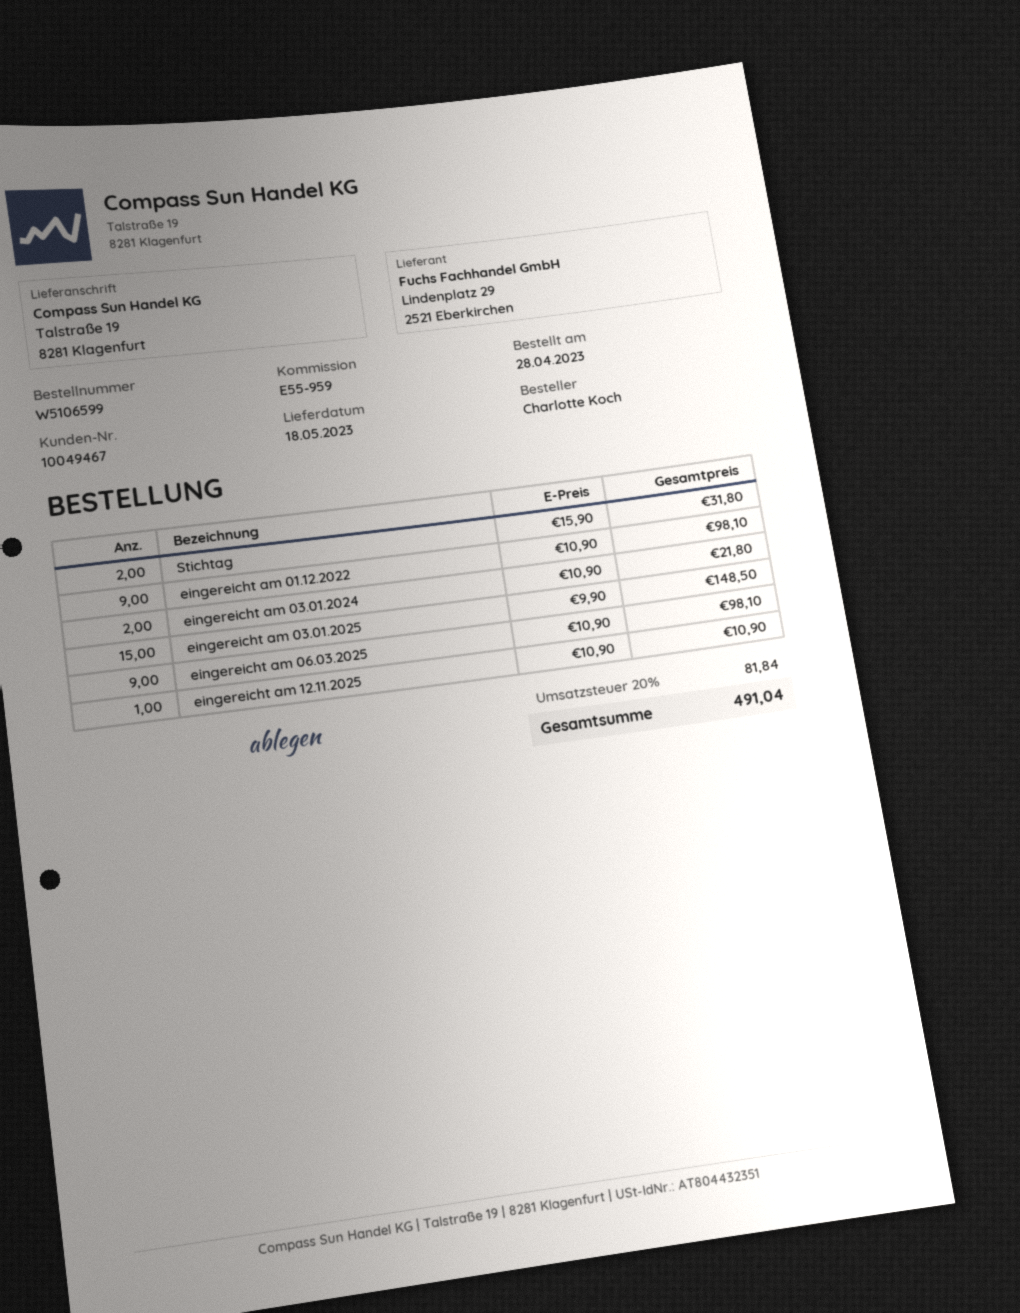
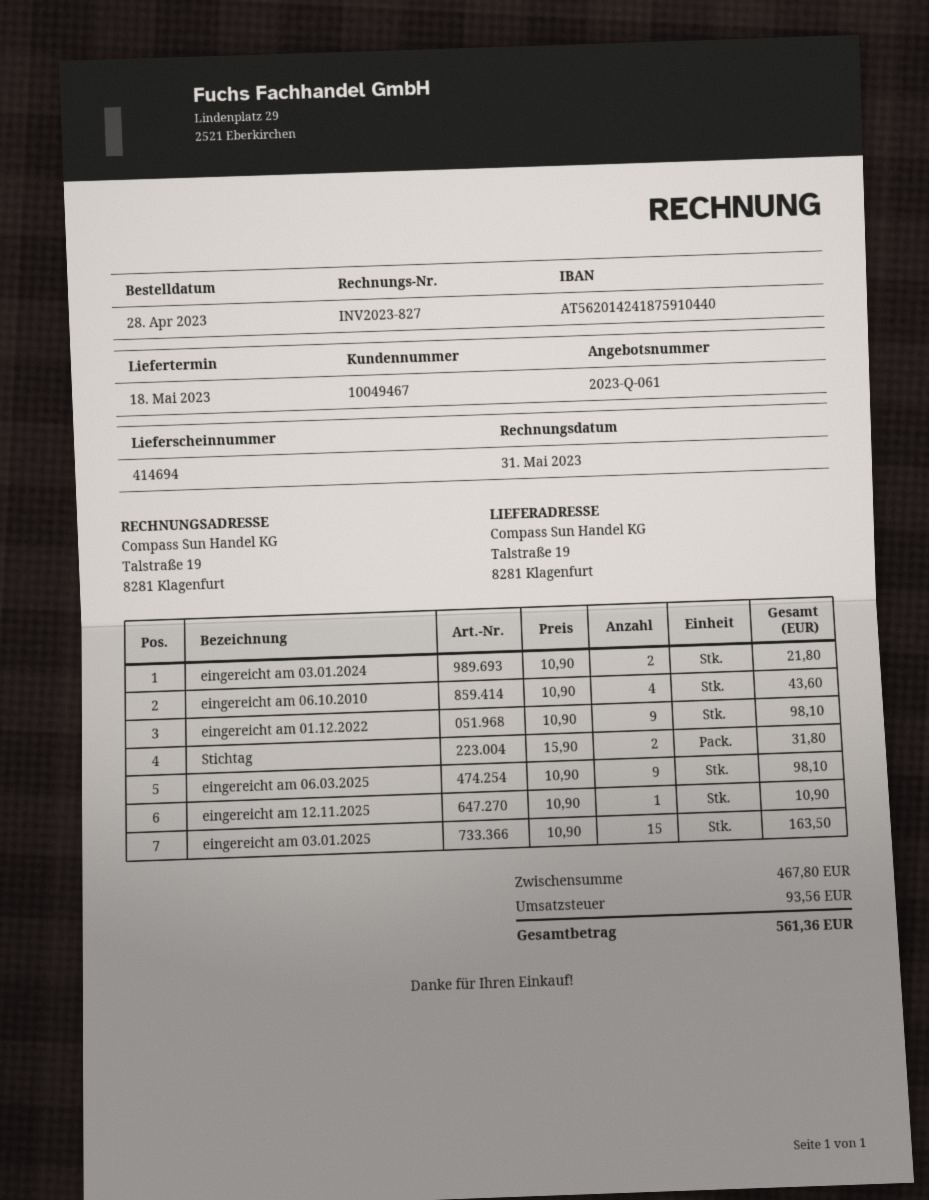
eingereicht am 03.01.2025: 15 x 9.90 = 148.50 -> 15 x 10.90 = 163.50
eingereicht am 06.10.2010: none -> 4 x 10.90 = 43.60
tax: 81.84 -> 93.56
total: 491.04 -> 561.36

